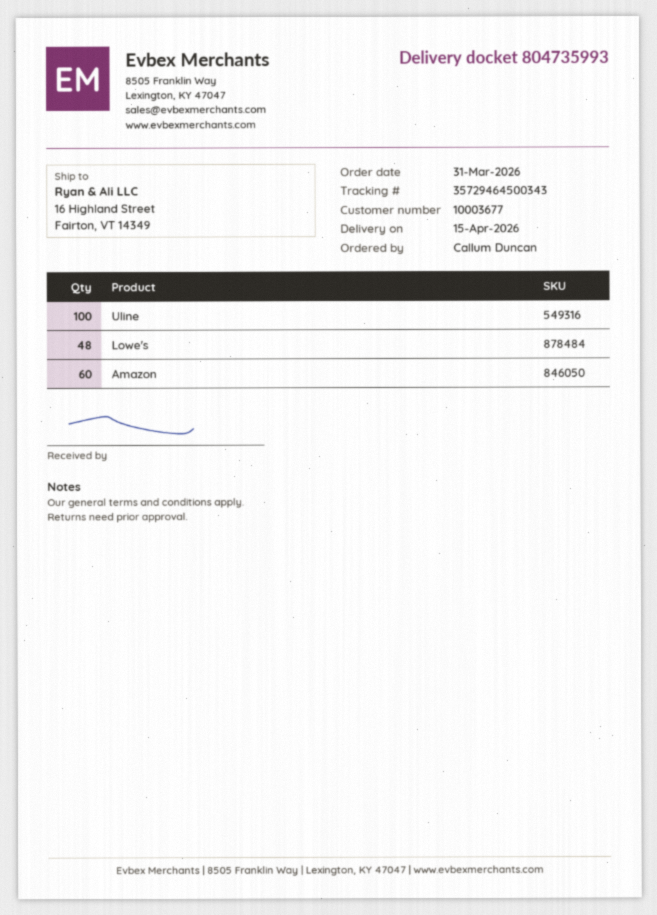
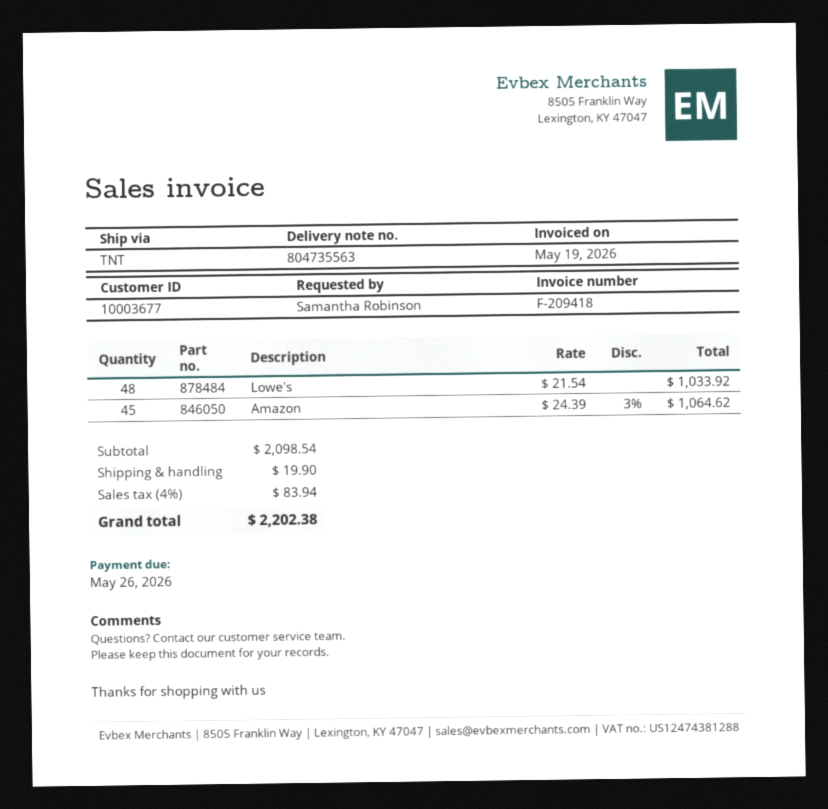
delivery note number: 804735993 -> 804735563
ordered by: Callum Duncan -> Samantha Robinson
Uline: 100 -> none
Amazon: 60 -> 45

